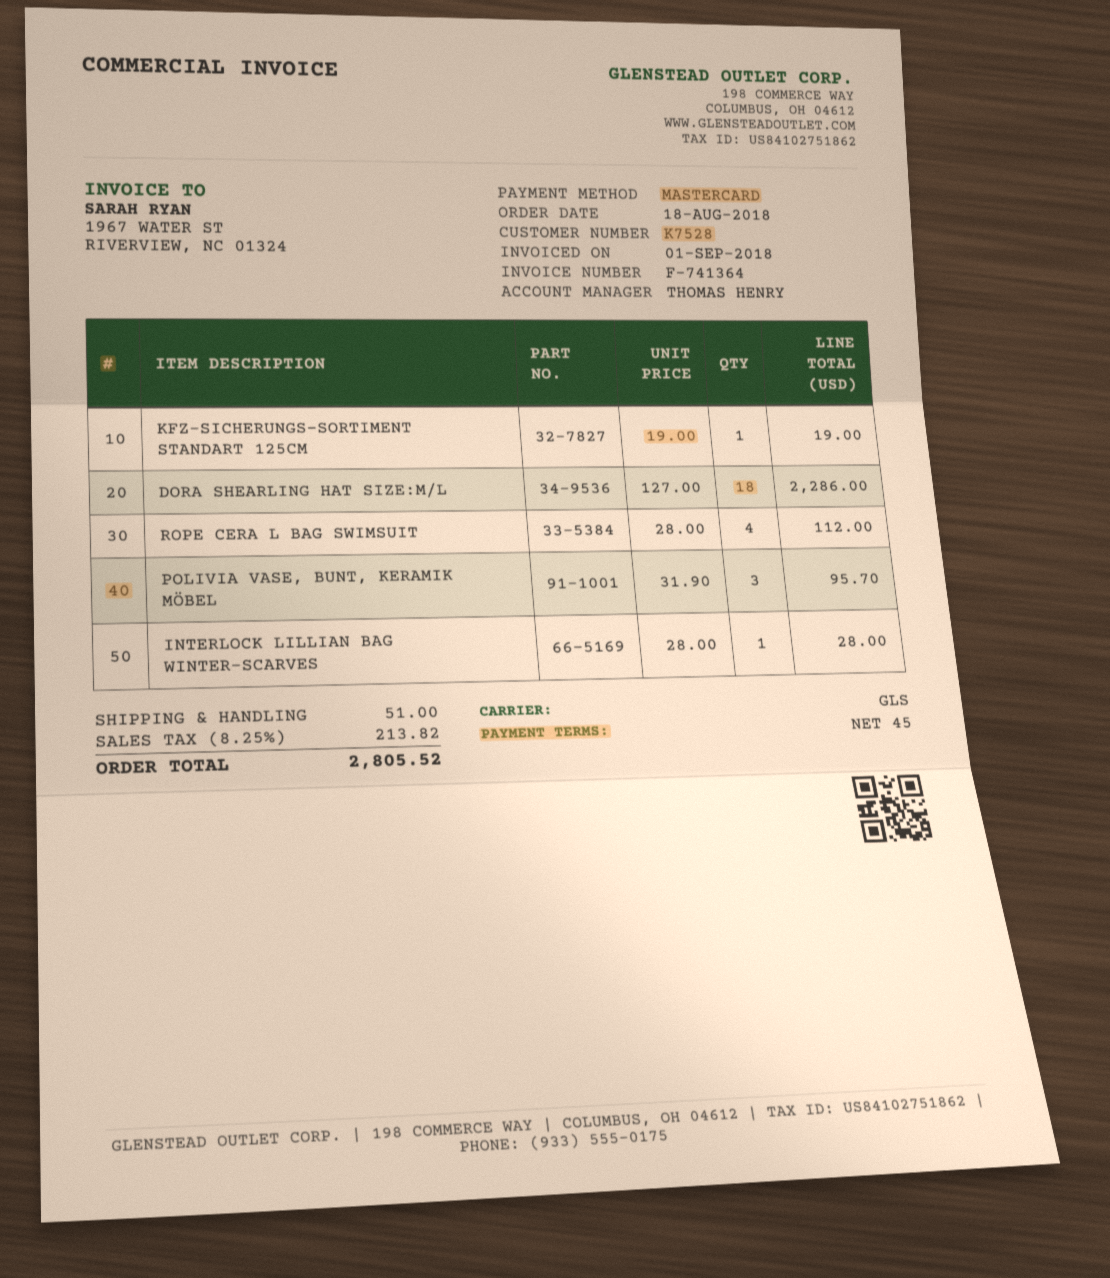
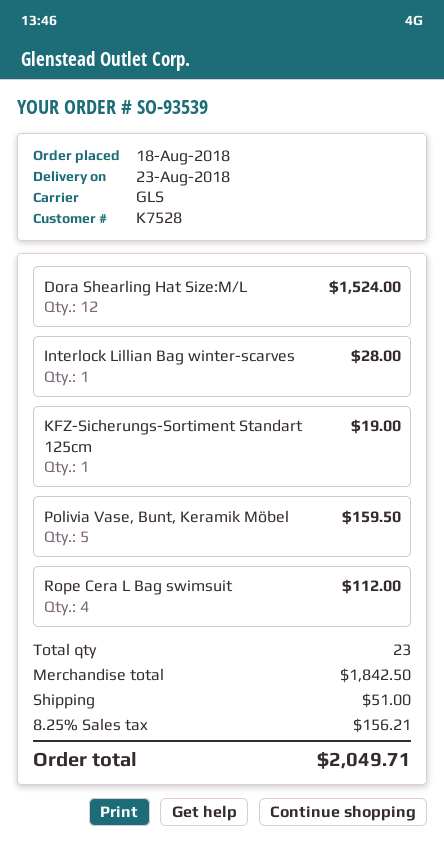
DORA SHEARLING HAT SIZE:M/L: 18 for 2286.00 -> 12 for 1524.00
POLIVIA VASE, BUNT, KERAMIK MÖBEL: 3 for 95.70 -> 5 for 159.50
tax: 8.25% = 213.82 -> 8.25% = 156.21
total: 2805.52 -> 2049.71

